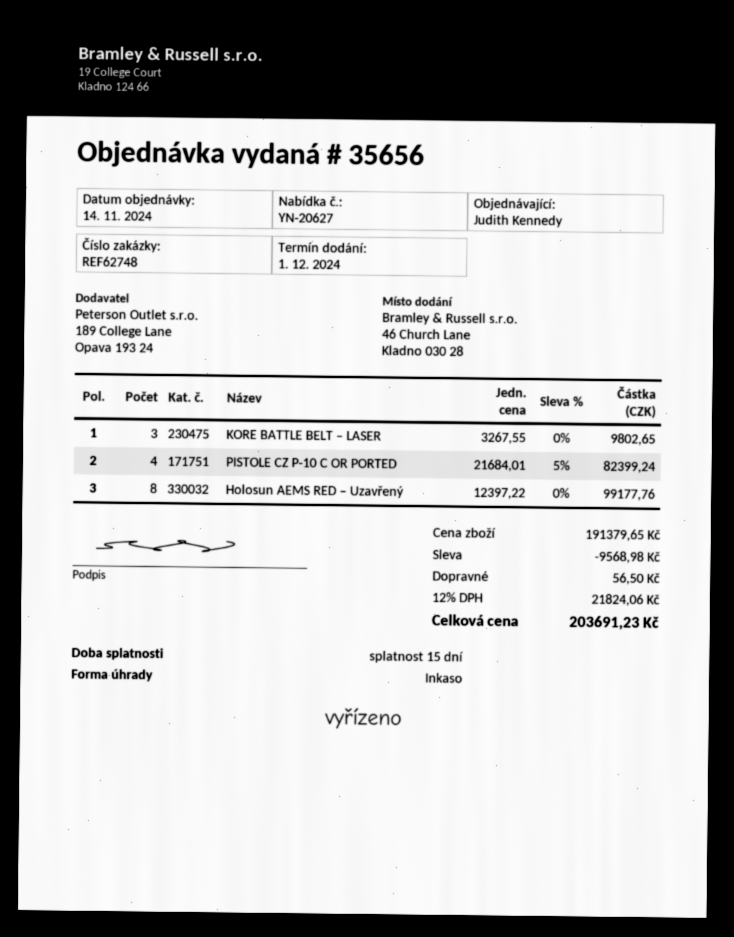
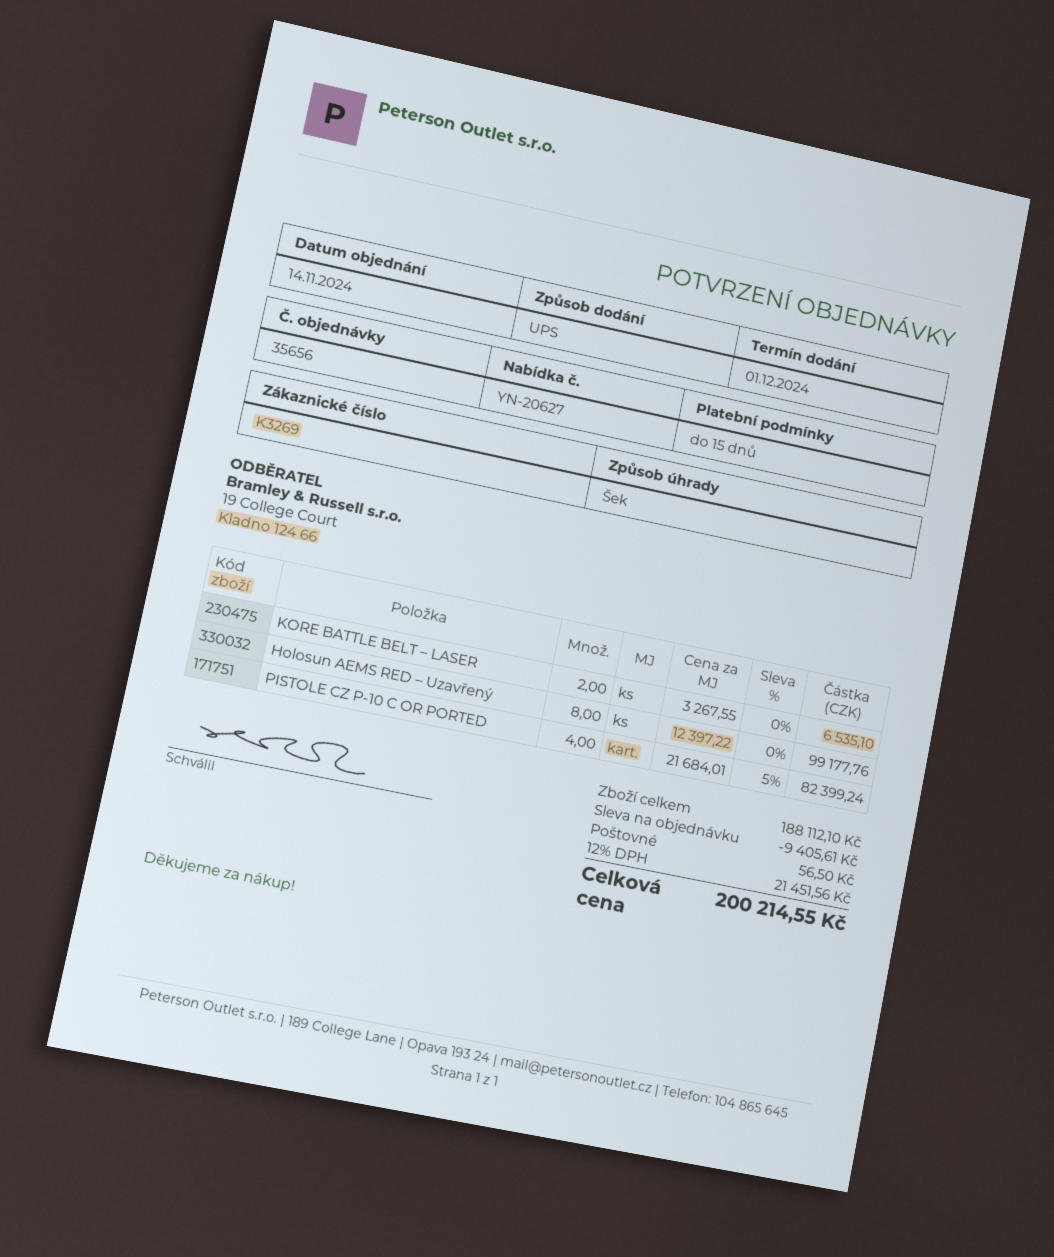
payment method: direct debit -> cheque
KORE BATTLE BELT – LASER: 3 x 3267.55 = 9802.65 -> 2 x 3267.55 = 6535.10
subtotal: 191379.65 -> 188112.10
discount: 9568.98 -> 9405.61
tax: 12% = 21824.06 -> 12% = 21451.56
total: 203691.23 -> 200214.55

